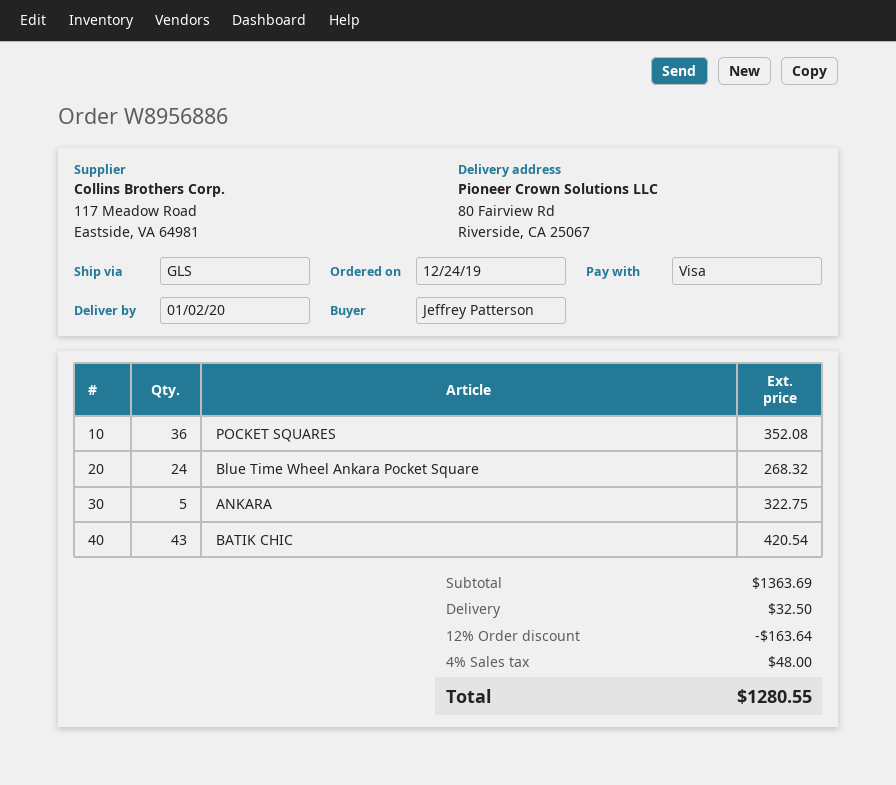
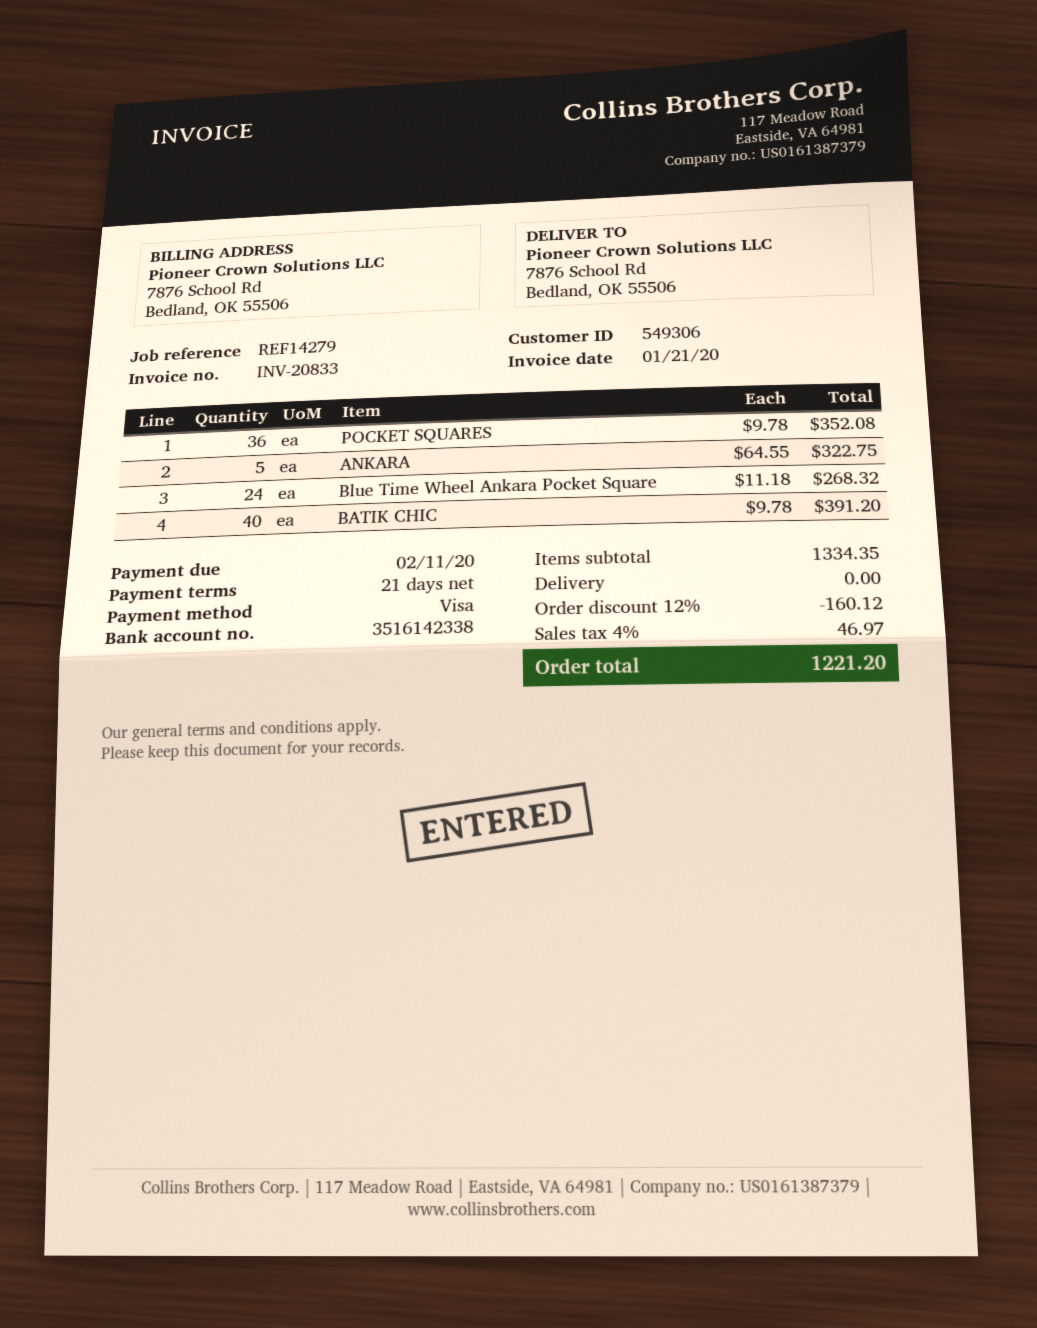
ship to: 80 Fairview Rd, Riverside, CA 25067 -> 7876 School Rd, Bedland, OK 55506
BATIK CHIC: 43 for 420.54 -> 40 for 391.20
subtotal: 1363.69 -> 1334.35
discount: 12% = 163.64 -> 12% = 160.12
shipping: 32.50 -> 0.00
tax: 4% = 48.00 -> 4% = 46.97
total: 1280.55 -> 1221.20

